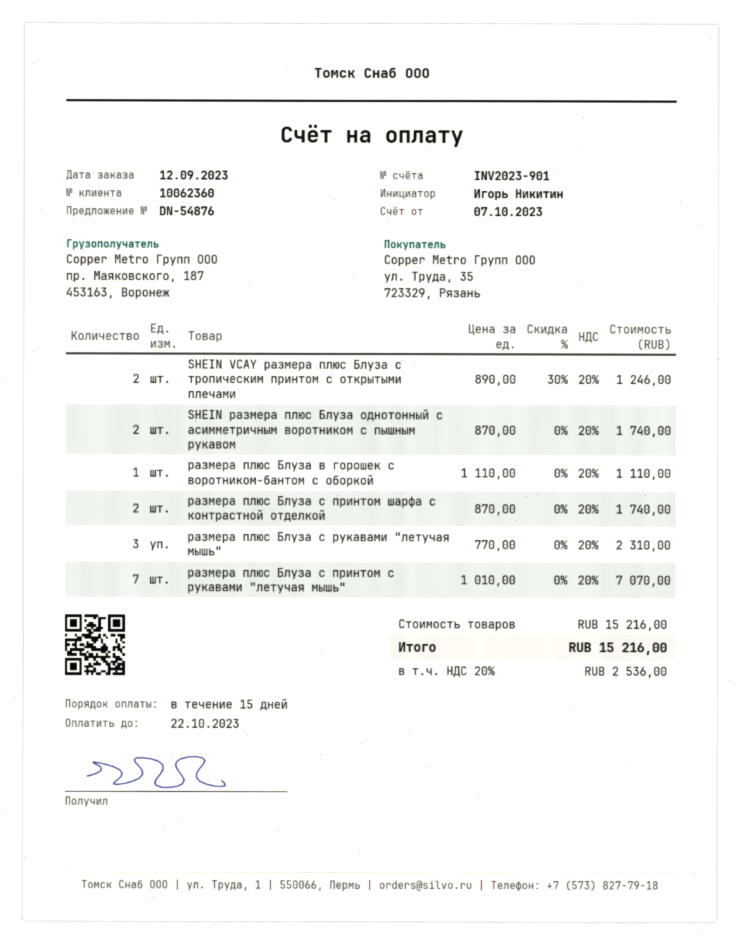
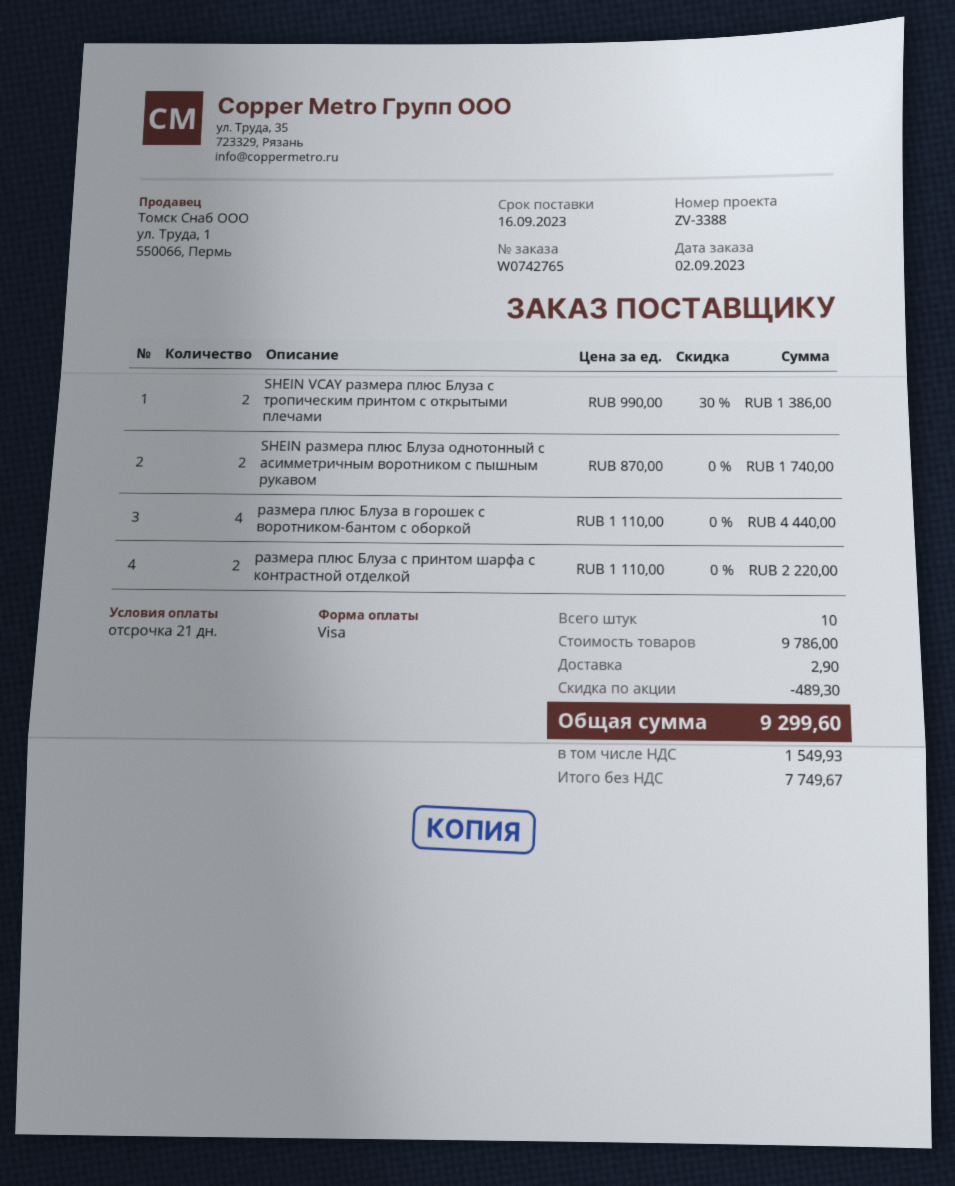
order date: 2023-09-12 -> 2023-09-02
payment terms: 15 days -> 21 days
SHEIN VCAY размера плюс Блуза с тропическим принтом с открытыми плечами: 2 x 890.00 - 30% = 1246.00 -> 2 x 990.00 - 30% = 1386.00
размера плюс Блуза в горошек с воротником-бантом с оборкой: 1 x 1110.00 = 1110.00 -> 4 x 1110.00 = 4440.00
размера плюс Блуза с принтом шарфа с контрастной отделкой: 2 x 870.00 = 1740.00 -> 2 x 1110.00 = 2220.00
размера плюс Блуза с рукавами "летучая мышь": 3 x 770.00 = 2310.00 -> none
размера плюс Блуза с принтом с рукавами "летучая мышь": 7 x 1010.00 = 7070.00 -> none
subtotal: 15216.00 -> 9786.00
discount: none -> 489.30
shipping: none -> 2.90
tax: 2536.00 -> 1549.93
total: 15216.00 -> 9299.60

